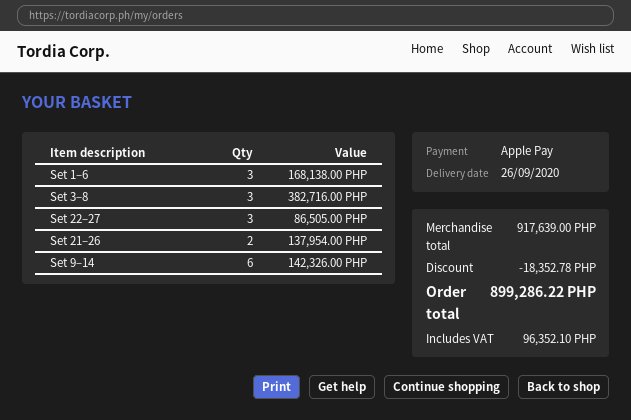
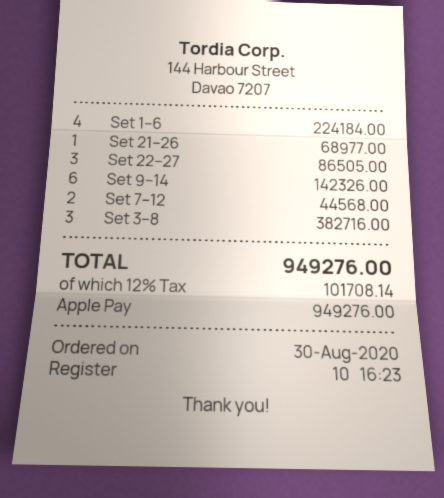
Set 1–6: 3 for 168138.00 -> 4 for 224184.00
Set 21–26: 2 for 137954.00 -> 1 for 68977.00
Set 7–12: none -> 2 for 44568.00
discount: 18352.78 -> none
tax: 96352.10 -> 101708.14
total: 899286.22 -> 949276.00

